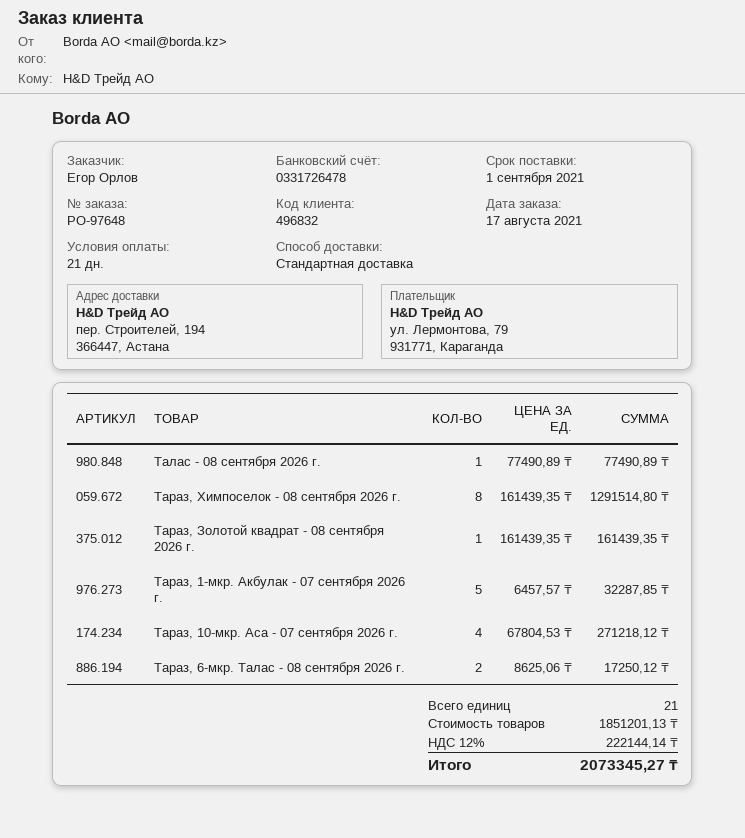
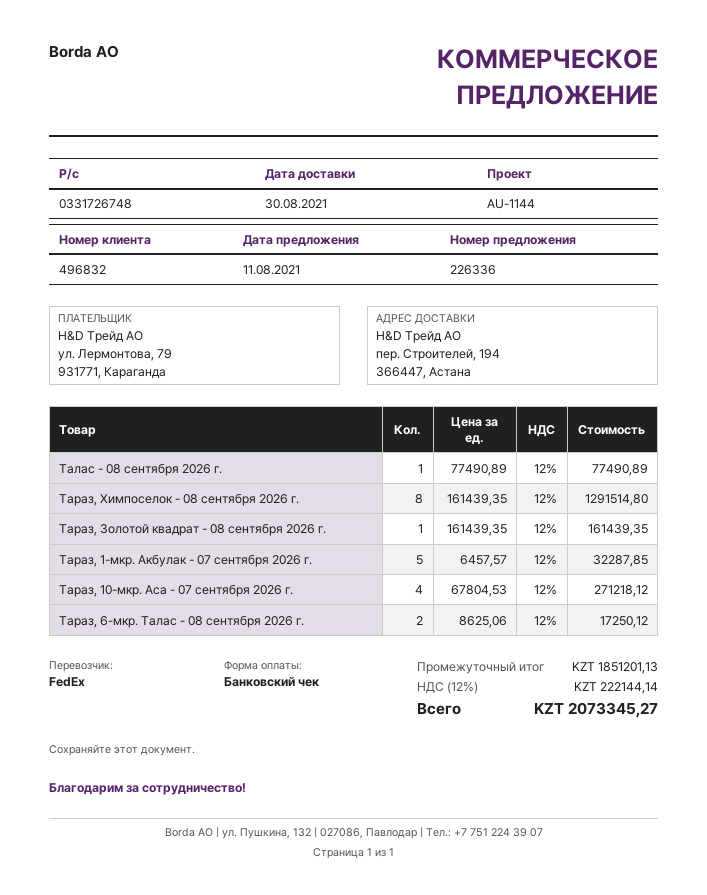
delivery date: 2021-09-01 -> 2021-08-30
bank account: 0331726478 -> 0331726748
shipping method: standard -> FedEx

